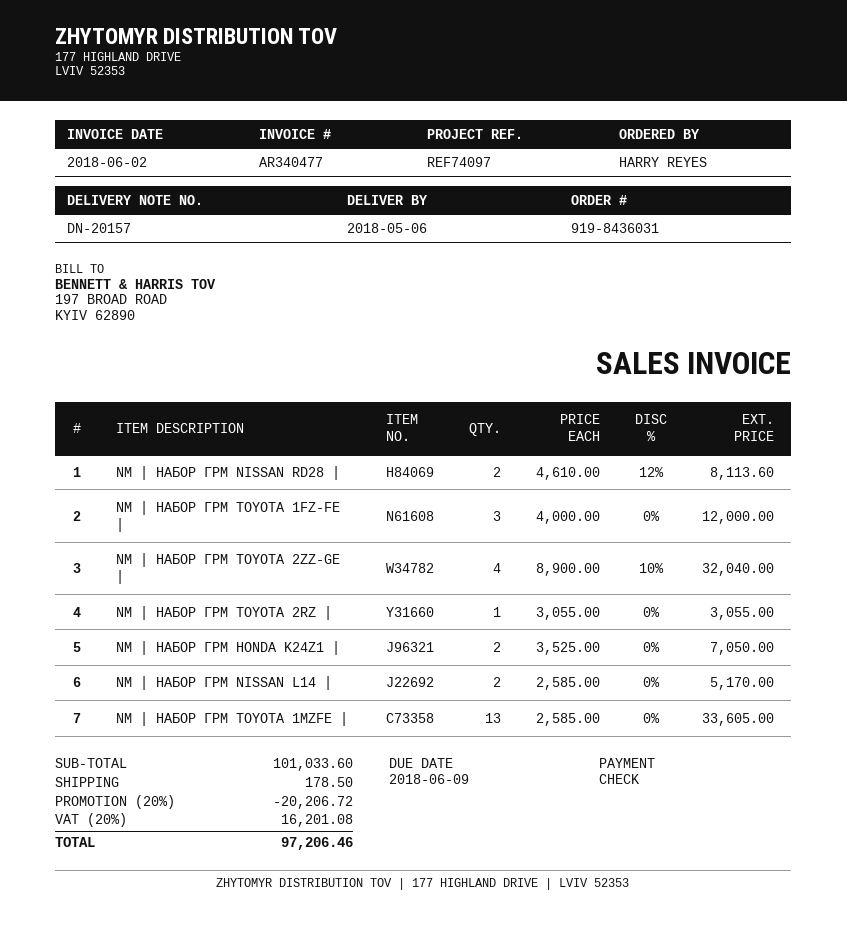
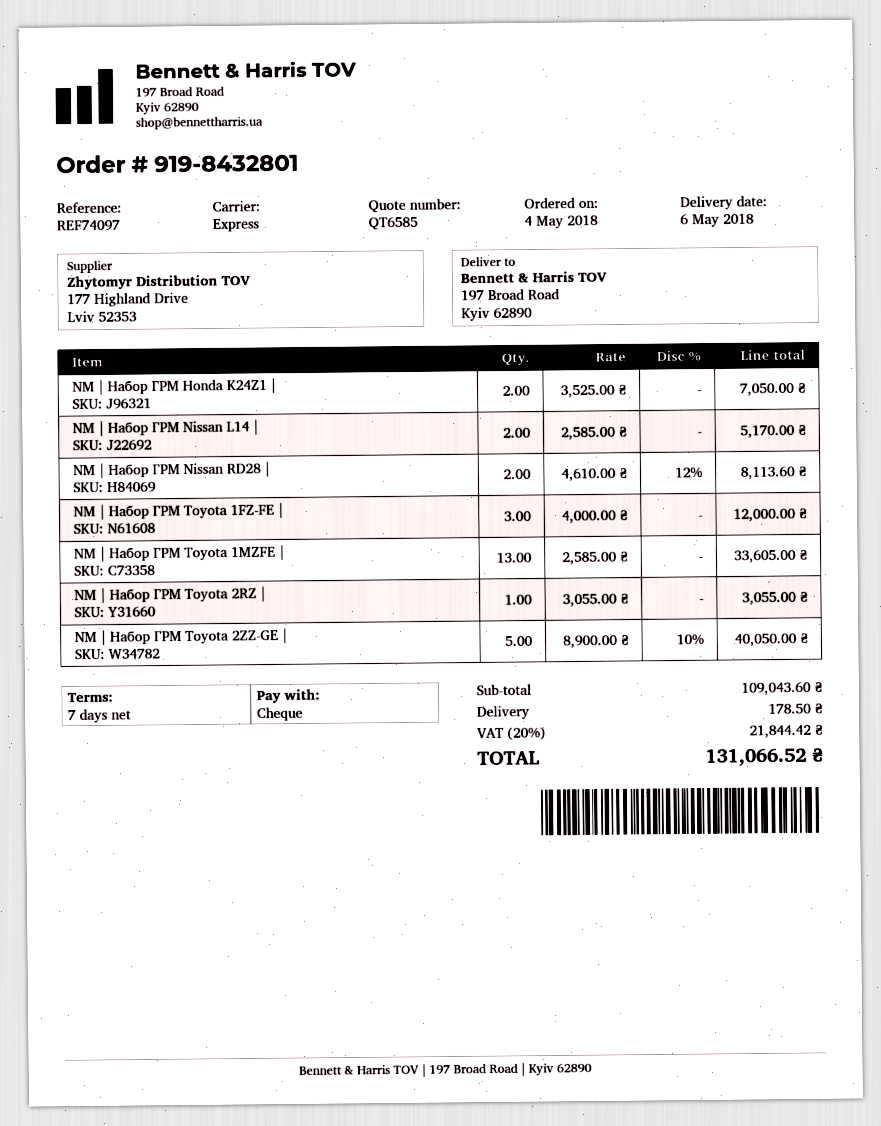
order number: 919-8436031 -> 919-8432801
NM | НАБОР ГРМ TOYOTA 2ZZ-GE |: 4 x 8900.00 - 10% = 32040.00 -> 5 x 8900.00 - 10% = 40050.00
subtotal: 101033.60 -> 109043.60
discount: 20% = 20206.72 -> none
tax: 20% = 16201.08 -> 20% = 21844.42
total: 97206.46 -> 131066.52

